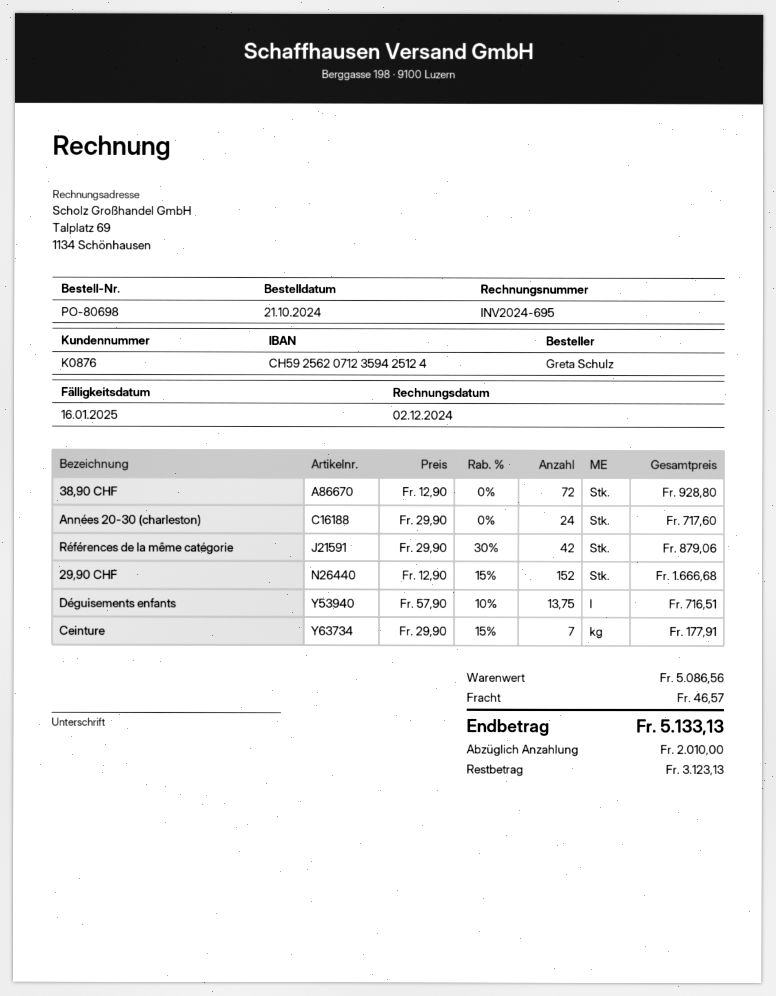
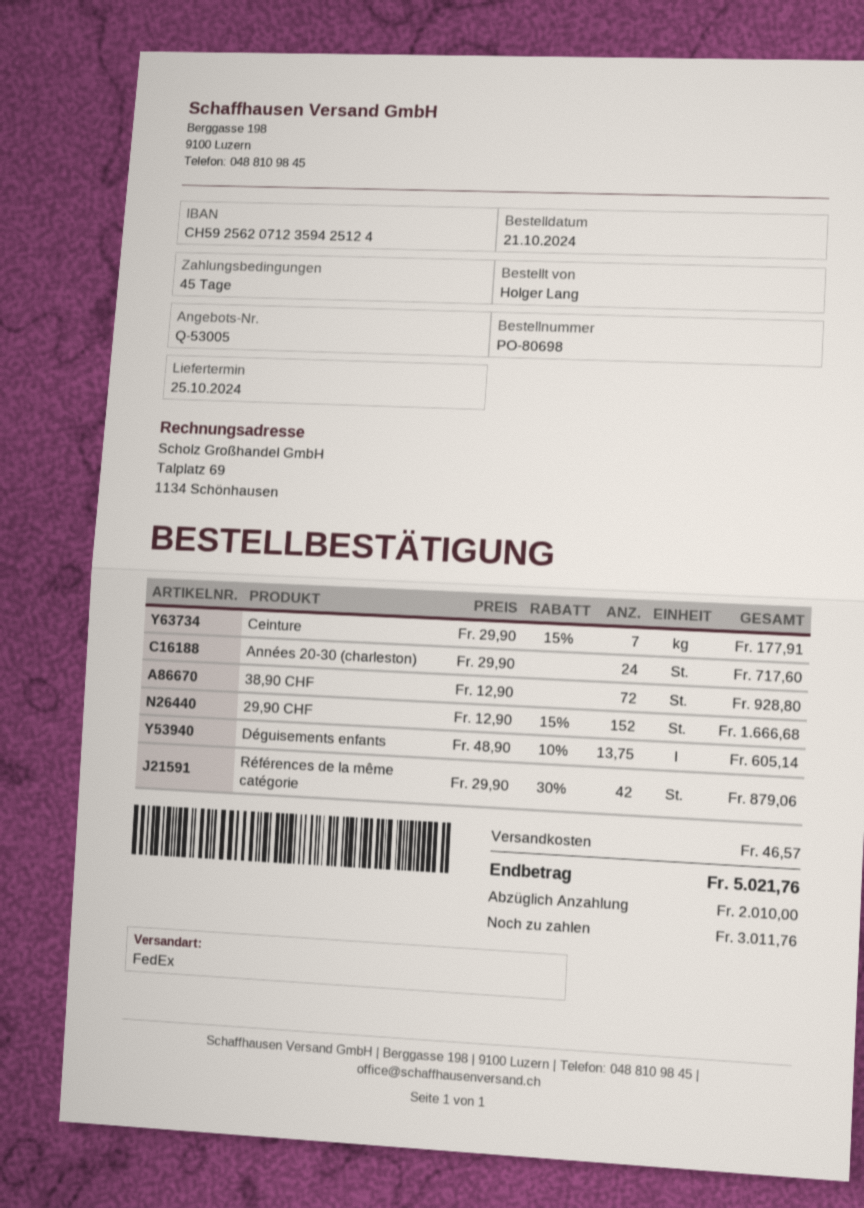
ordered by: Greta Schulz -> Holger Lang
Déguisements enfants: 13.75 x 57.90 - 10% = 716.51 -> 13.75 x 48.90 - 10% = 605.14
total: 5133.13 -> 5021.76
balance: 3123.13 -> 3011.76

